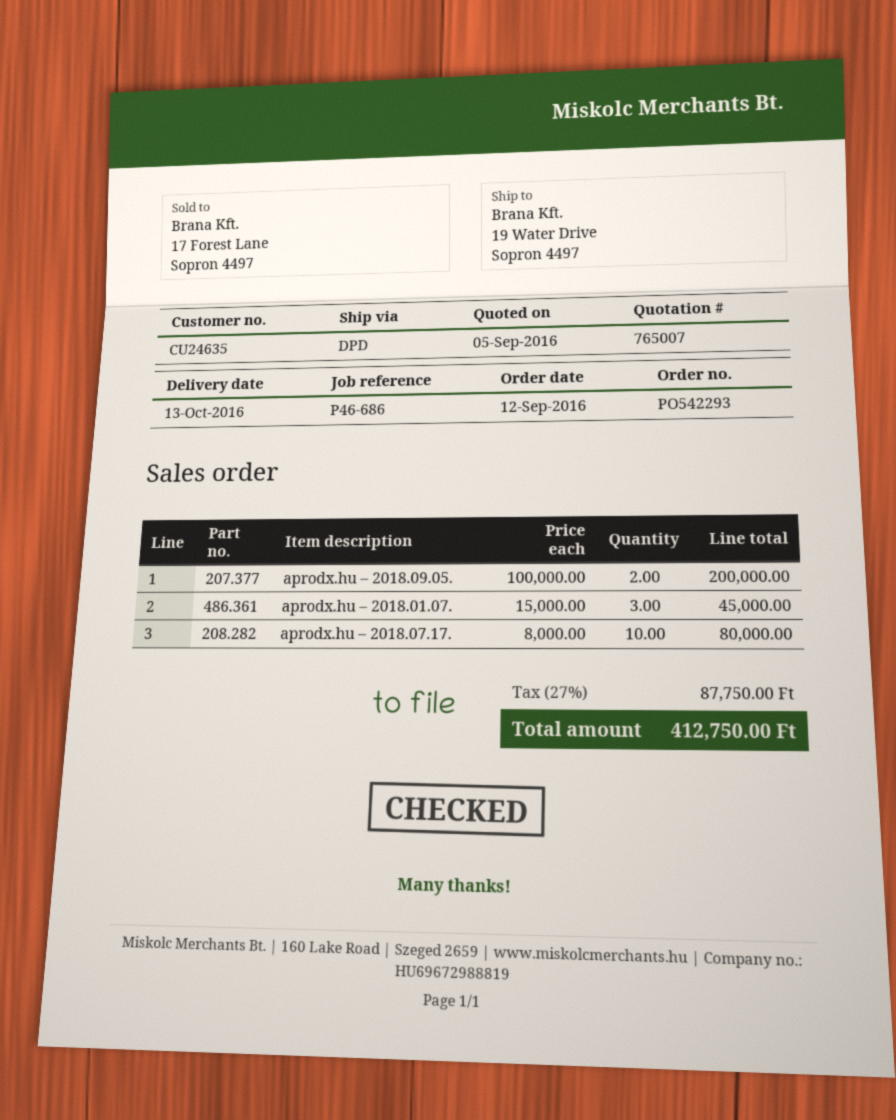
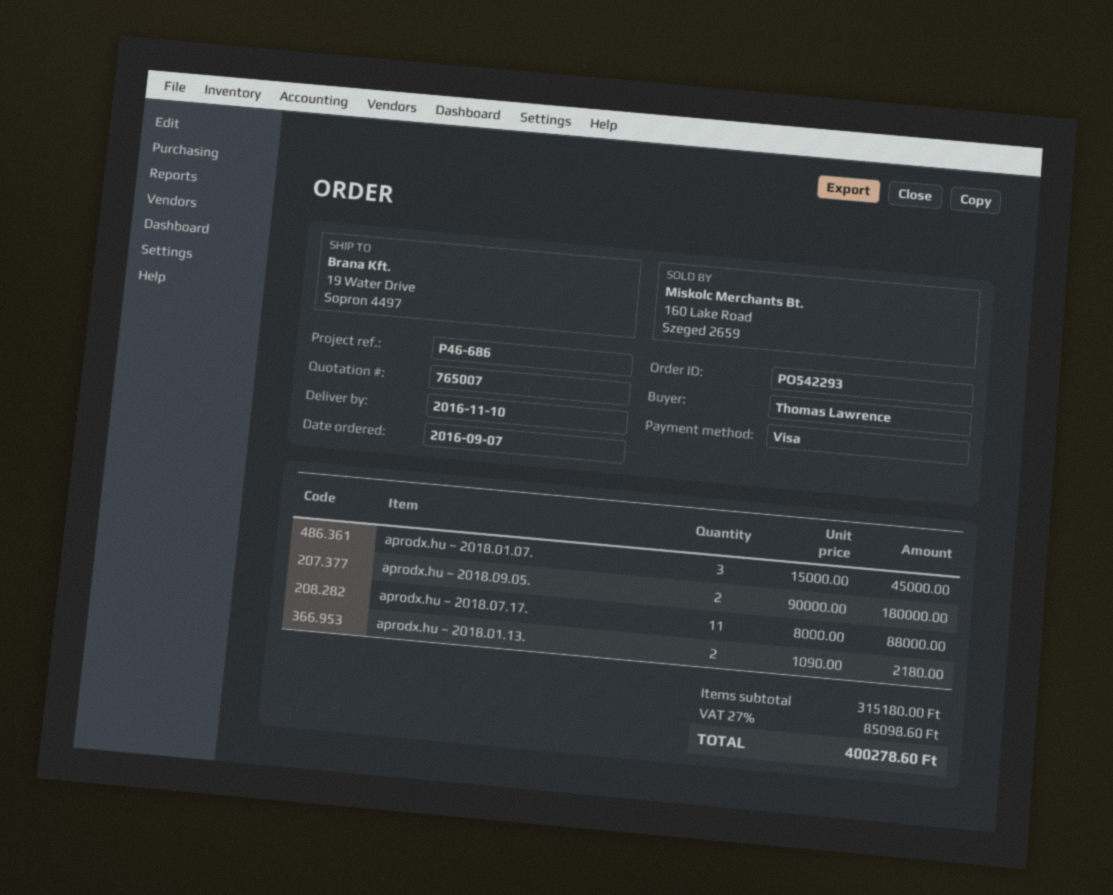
order date: 2016-09-12 -> 2016-09-07
delivery date: 2016-10-13 -> 2016-11-10
aprodx.hu – 2018.09.05.: 2 x 100000.00 = 200000.00 -> 2 x 90000.00 = 180000.00
aprodx.hu – 2018.07.17.: 10 x 8000.00 = 80000.00 -> 11 x 8000.00 = 88000.00
aprodx.hu – 2018.01.13.: none -> 2 x 1090.00 = 2180.00
tax: 27% = 87750.00 -> 27% = 85098.60
total: 412750.00 -> 400278.60

